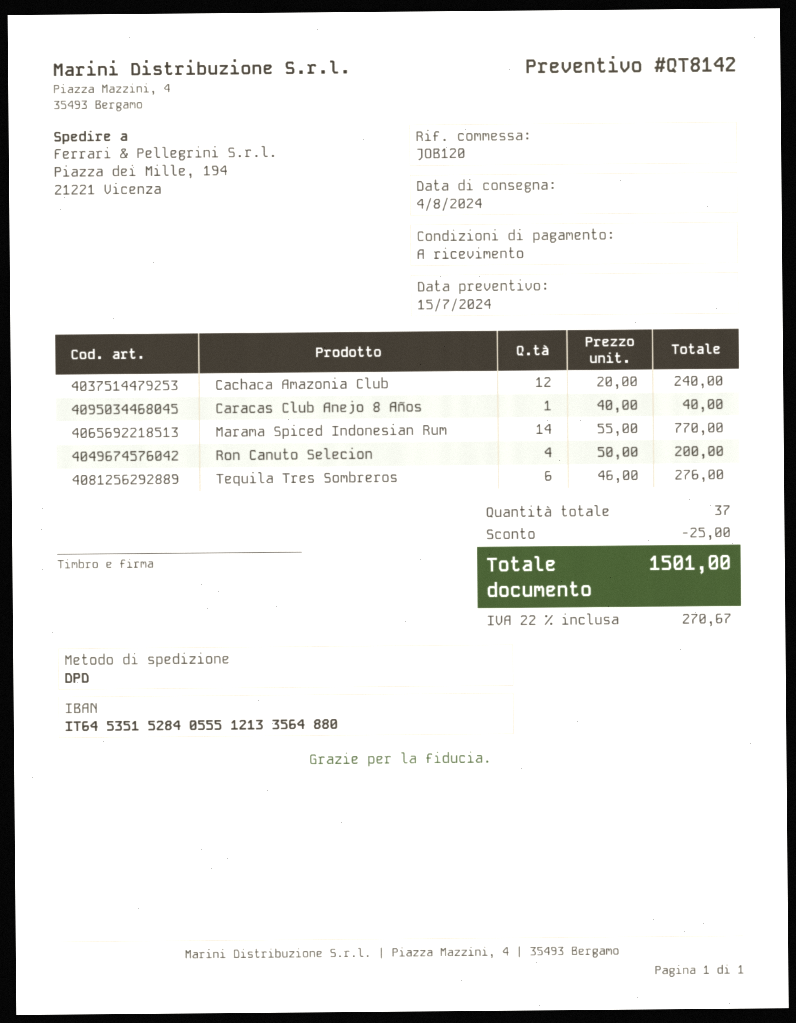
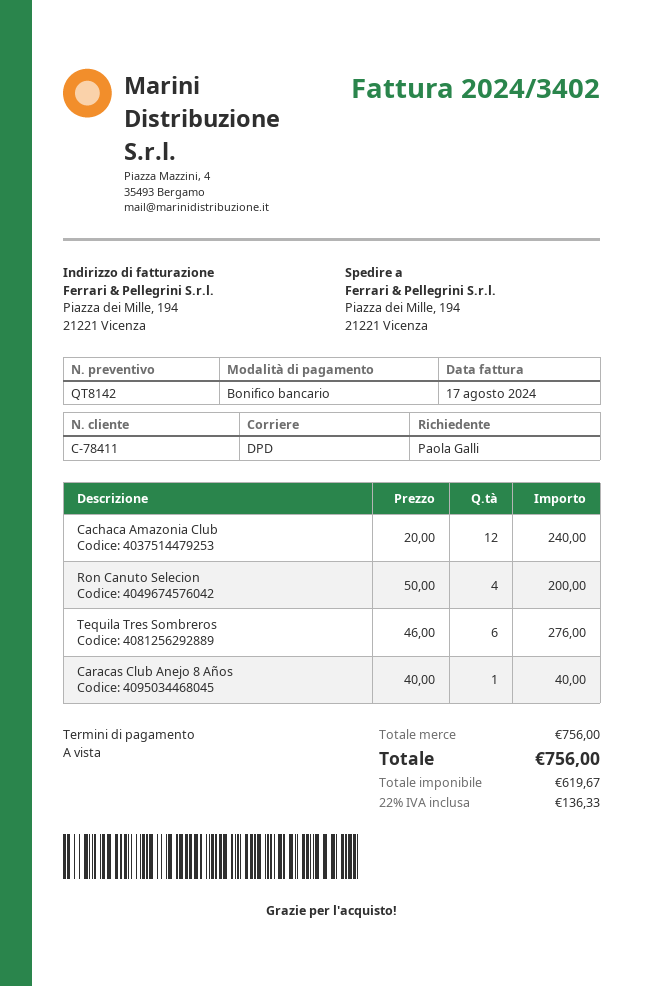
Marama Spiced Indonesian Rum: 14 x 55.00 = 770.00 -> none
discount: 25.00 -> none
tax: 22% = 270.67 -> 22% = 136.33
total: 1501.00 -> 756.00

